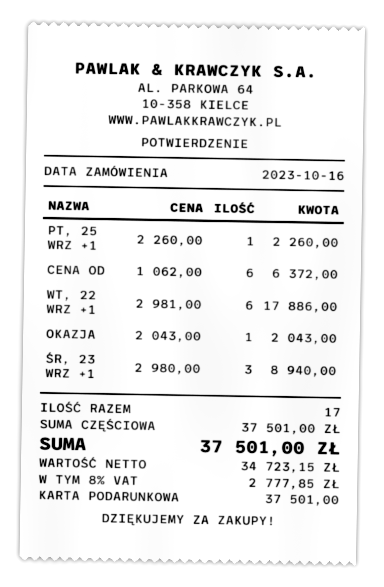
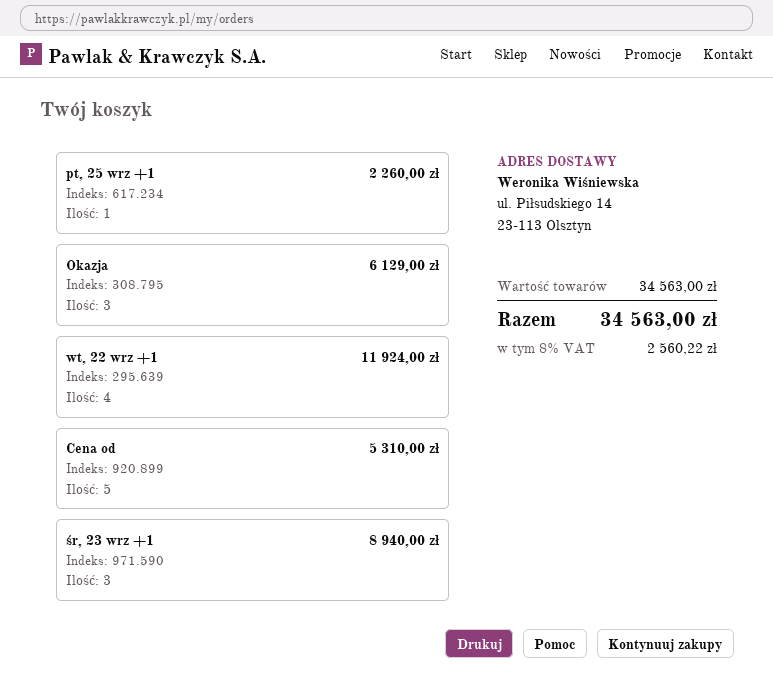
CENA OD: 6 for 6372.00 -> 5 for 5310.00
WT, 22 WRZ +1: 6 for 17886.00 -> 4 for 11924.00
OKAZJA: 1 for 2043.00 -> 3 for 6129.00
subtotal: 37501.00 -> 34563.00
tax: 8% = 2777.85 -> 8% = 2560.22
total: 37501.00 -> 34563.00

